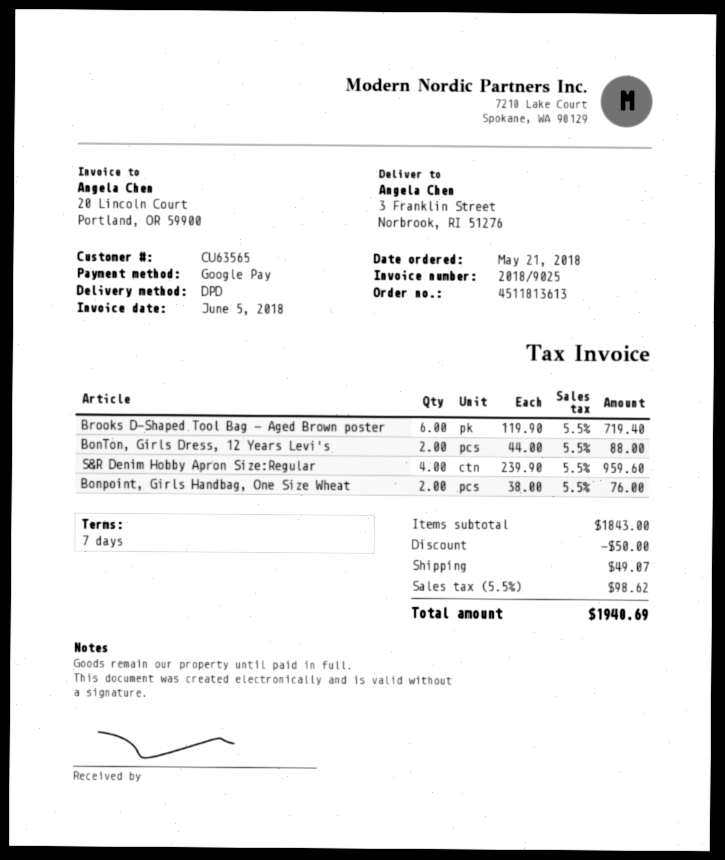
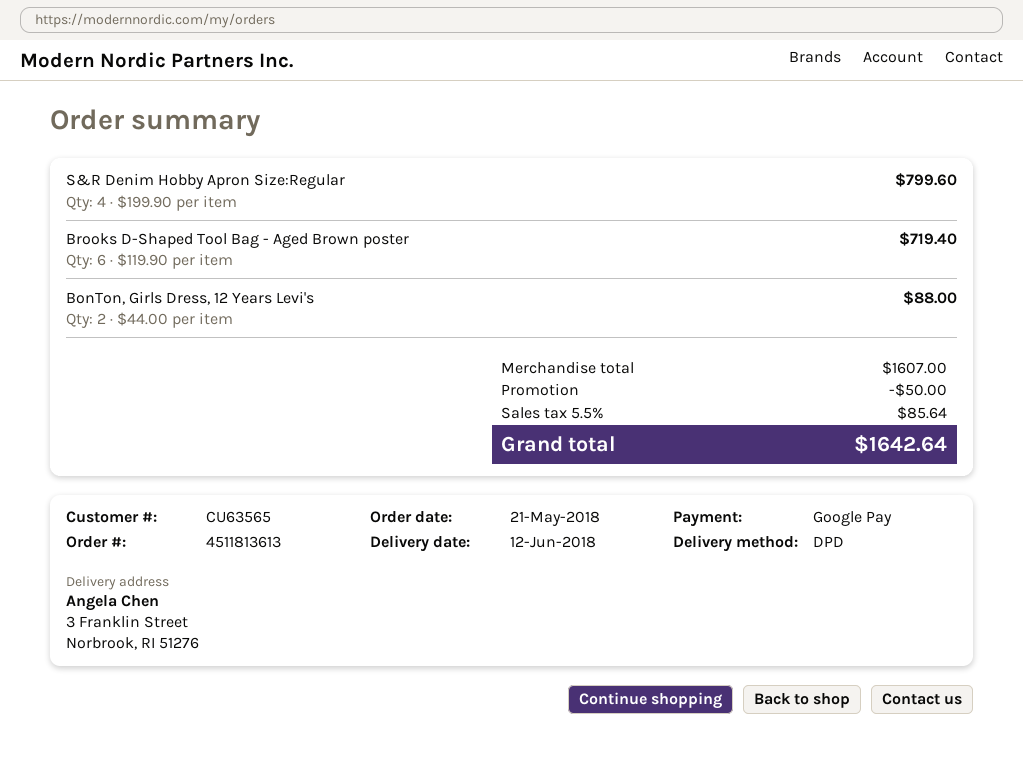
S&R Denim Hobby Apron Size:Regular: 4 x 239.90 = 959.60 -> 4 x 199.90 = 799.60
Bonpoint, Girls Handbag, One Size Wheat: 2 x 38.00 = 76.00 -> none
subtotal: 1843.00 -> 1607.00
shipping: 49.07 -> none
tax: 5.5% = 98.62 -> 5.5% = 85.64
total: 1940.69 -> 1642.64

